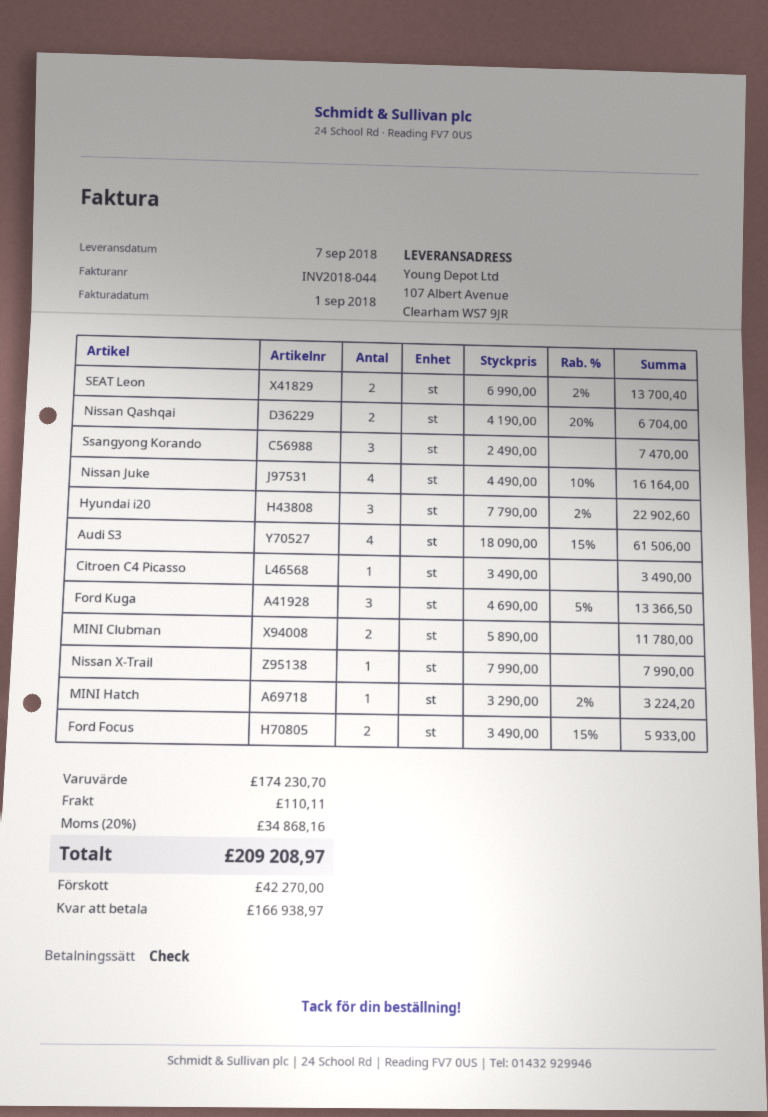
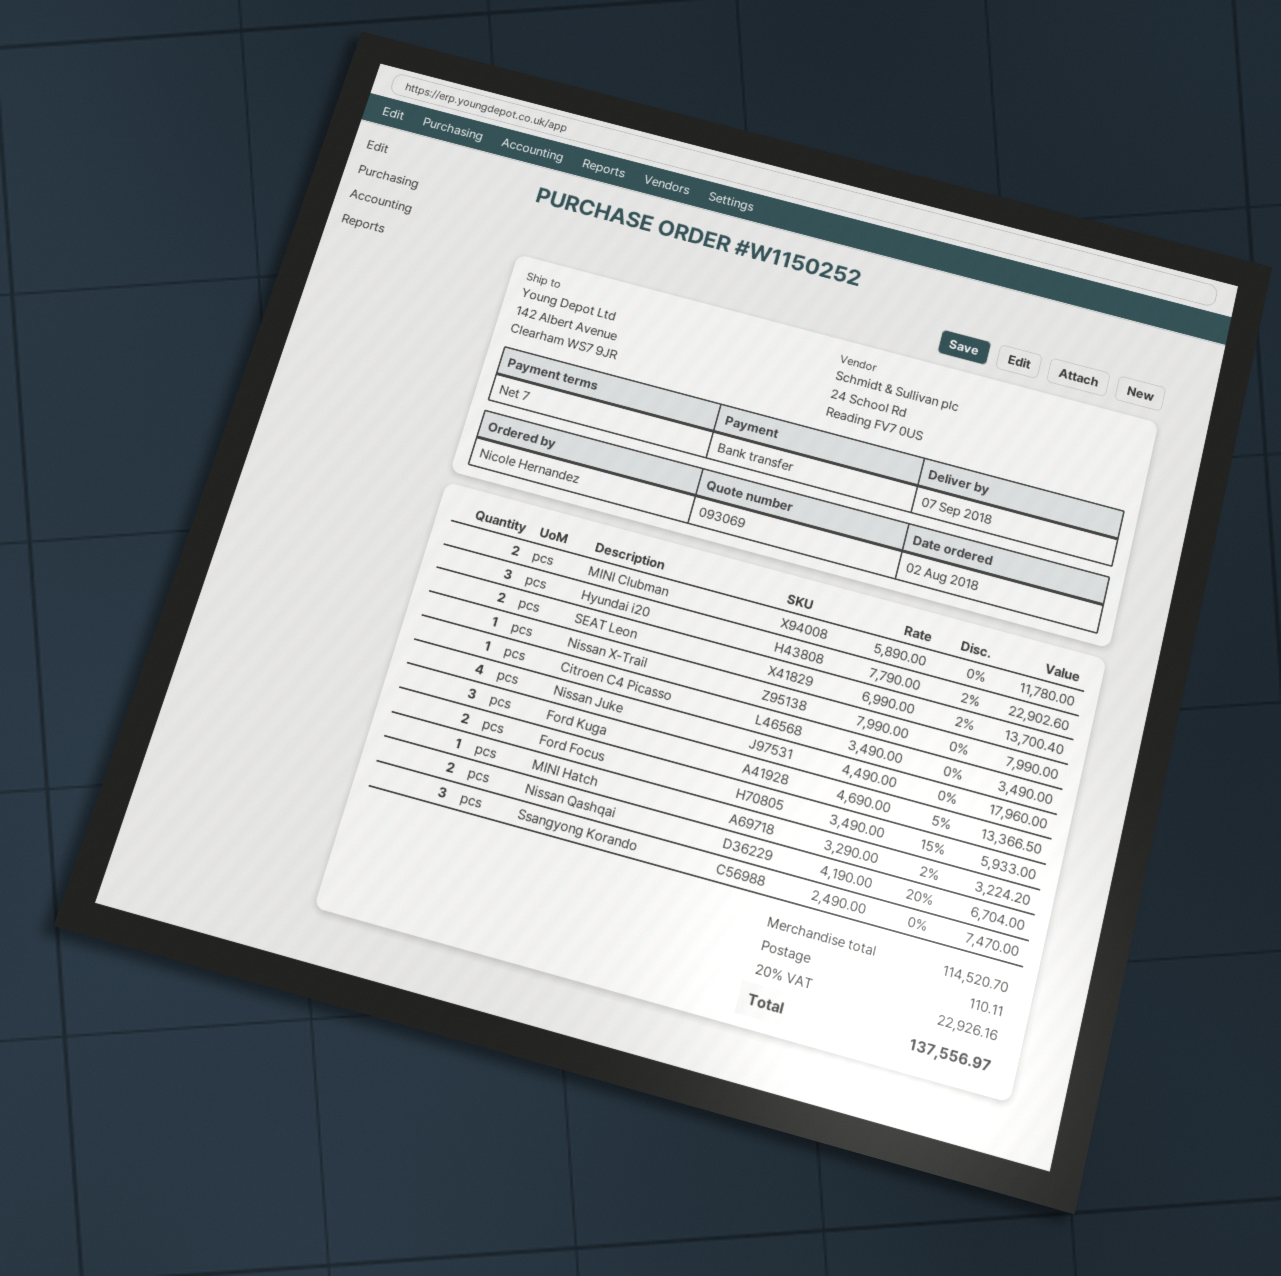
payment method: cheque -> bank transfer
ship to: 107 Albert Avenue, Clearham WS7 9JR -> 142 Albert Avenue, Clearham WS7 9JR
Nissan Juke: 4 x 4490.00 - 10% = 16164.00 -> 4 x 4490.00 = 17960.00
Audi S3: 4 x 18090.00 - 15% = 61506.00 -> none
subtotal: 174230.70 -> 114520.70
tax: 20% = 34868.16 -> 20% = 22926.16
total: 209208.97 -> 137556.97

